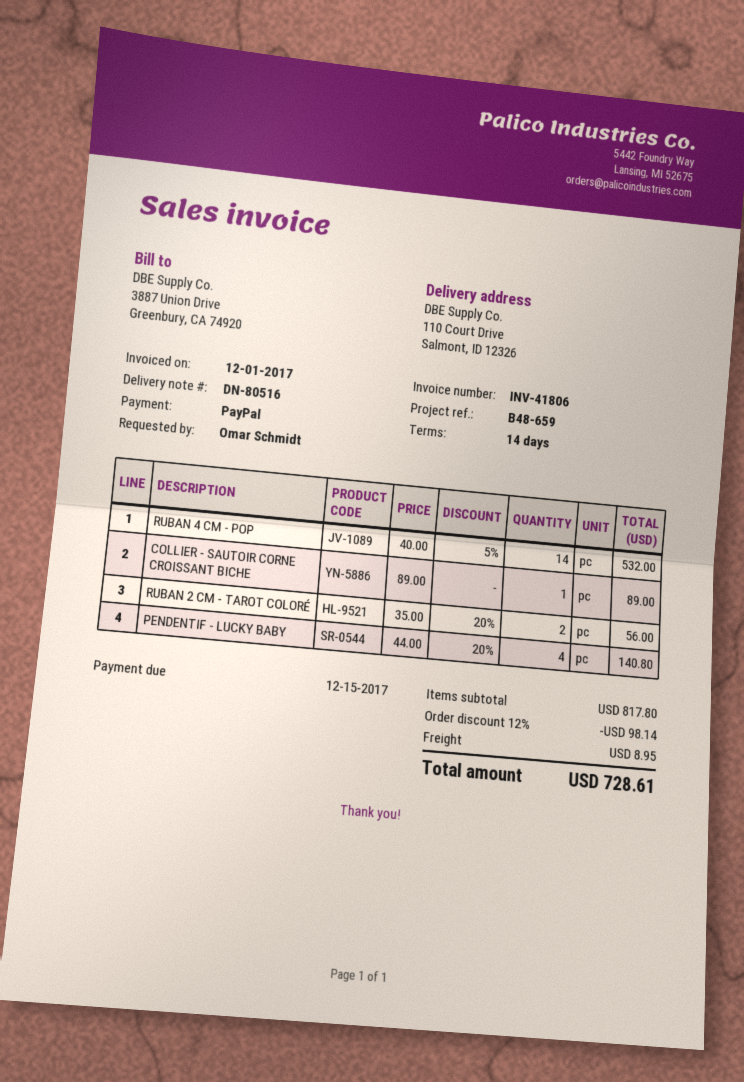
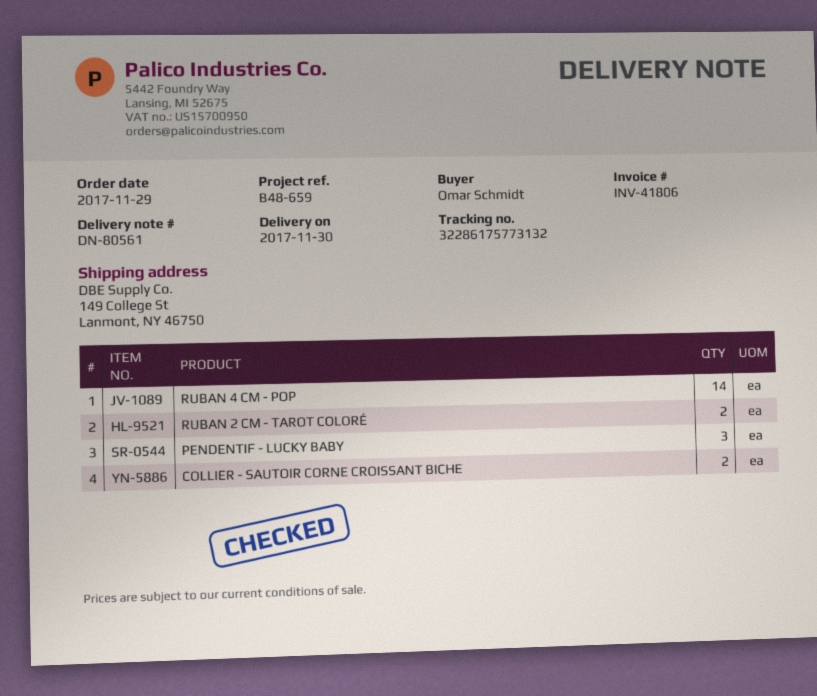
delivery note number: DN-80516 -> DN-80561
ship to: 110 Court Drive, Salmont, ID 12326 -> 149 College St, Lanmont, NY 46750
COLLIER - SAUTOIR CORNE CROISSANT BICHE: 1 -> 2
PENDENTIF - LUCKY BABY: 4 -> 3

